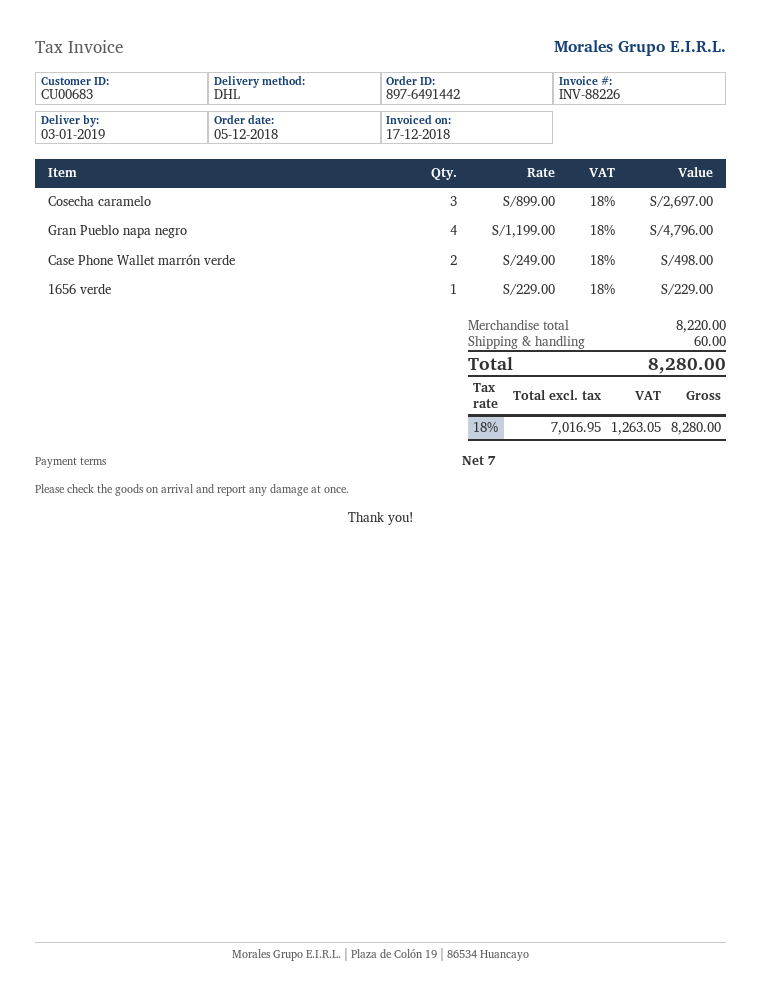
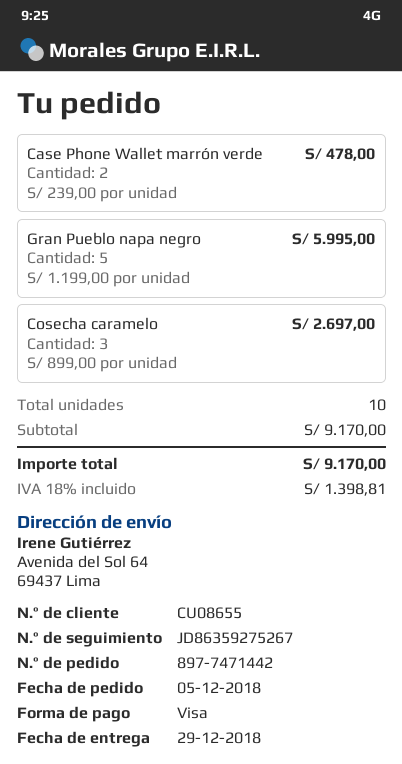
order number: 897-6491442 -> 897-7471442
delivery date: 2019-01-03 -> 2018-12-29
customer number: CU00683 -> CU08655
Gran Pueblo napa negro: 4 x 1199.00 = 4796.00 -> 5 x 1199.00 = 5995.00
Case Phone Wallet marrón verde: 2 x 249.00 = 498.00 -> 2 x 239.00 = 478.00
1656 verde: 1 x 229.00 = 229.00 -> none
subtotal: 8220.00 -> 9170.00
shipping: 60.00 -> none
tax: 18% = 1263.05 -> 18% = 1398.81
total: 8280.00 -> 9170.00

